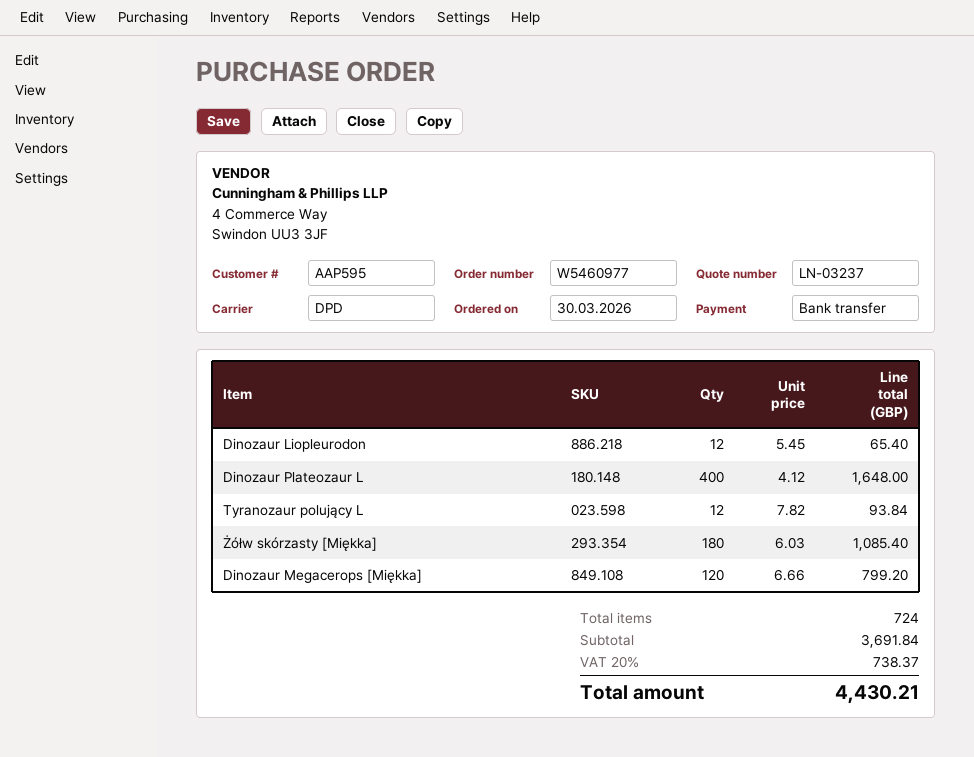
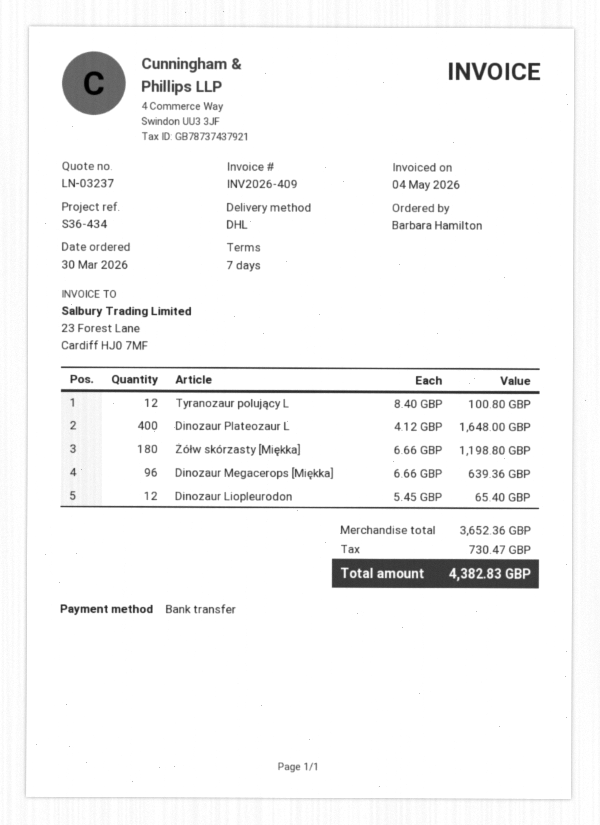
shipping method: DPD -> DHL
Tyranozaur polujący L: 12 x 7.82 = 93.84 -> 12 x 8.40 = 100.80
Żółw skórzasty [Miękka]: 180 x 6.03 = 1085.40 -> 180 x 6.66 = 1198.80
Dinozaur Megacerops [Miękka]: 120 x 6.66 = 799.20 -> 96 x 6.66 = 639.36
subtotal: 3691.84 -> 3652.36
tax: 738.37 -> 730.47
total: 4430.21 -> 4382.83

